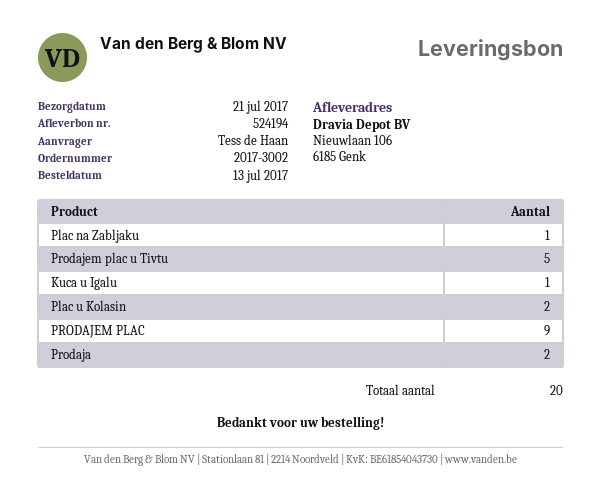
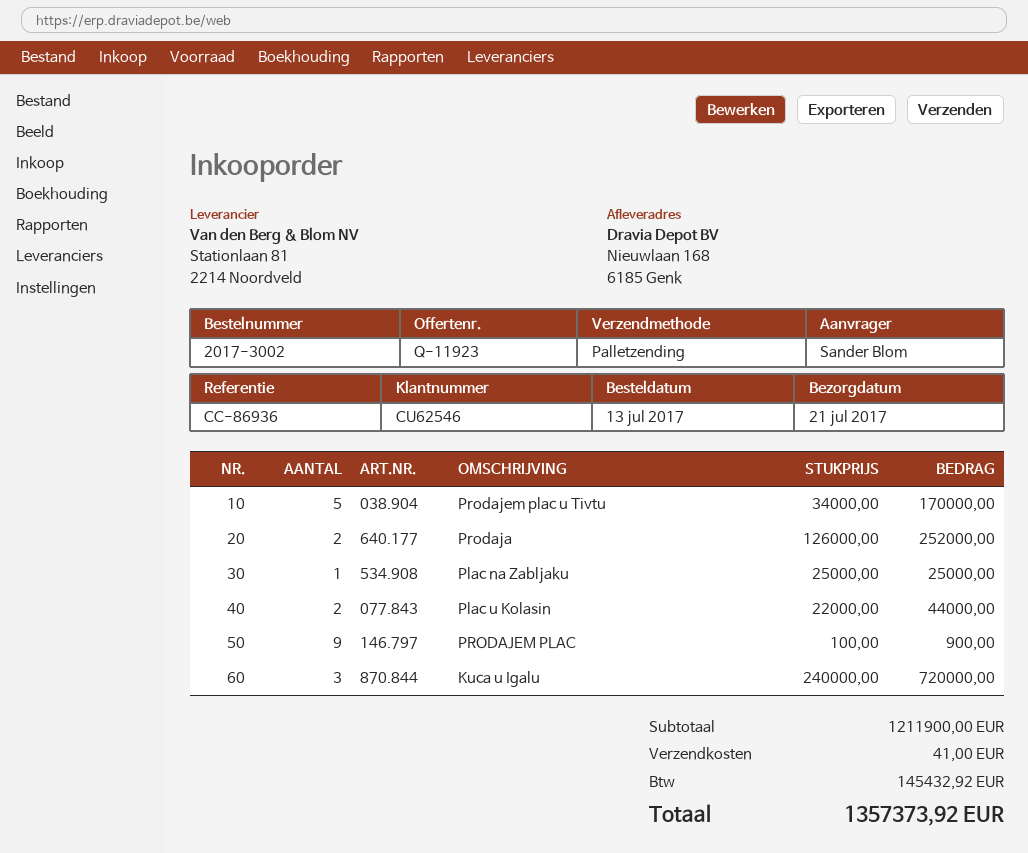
ordered by: Tess de Haan -> Sander Blom
ship to: Nieuwlaan 106, 6185 Genk -> Nieuwlaan 168, 6185 Genk
Kuca u Igalu: 1 -> 3

